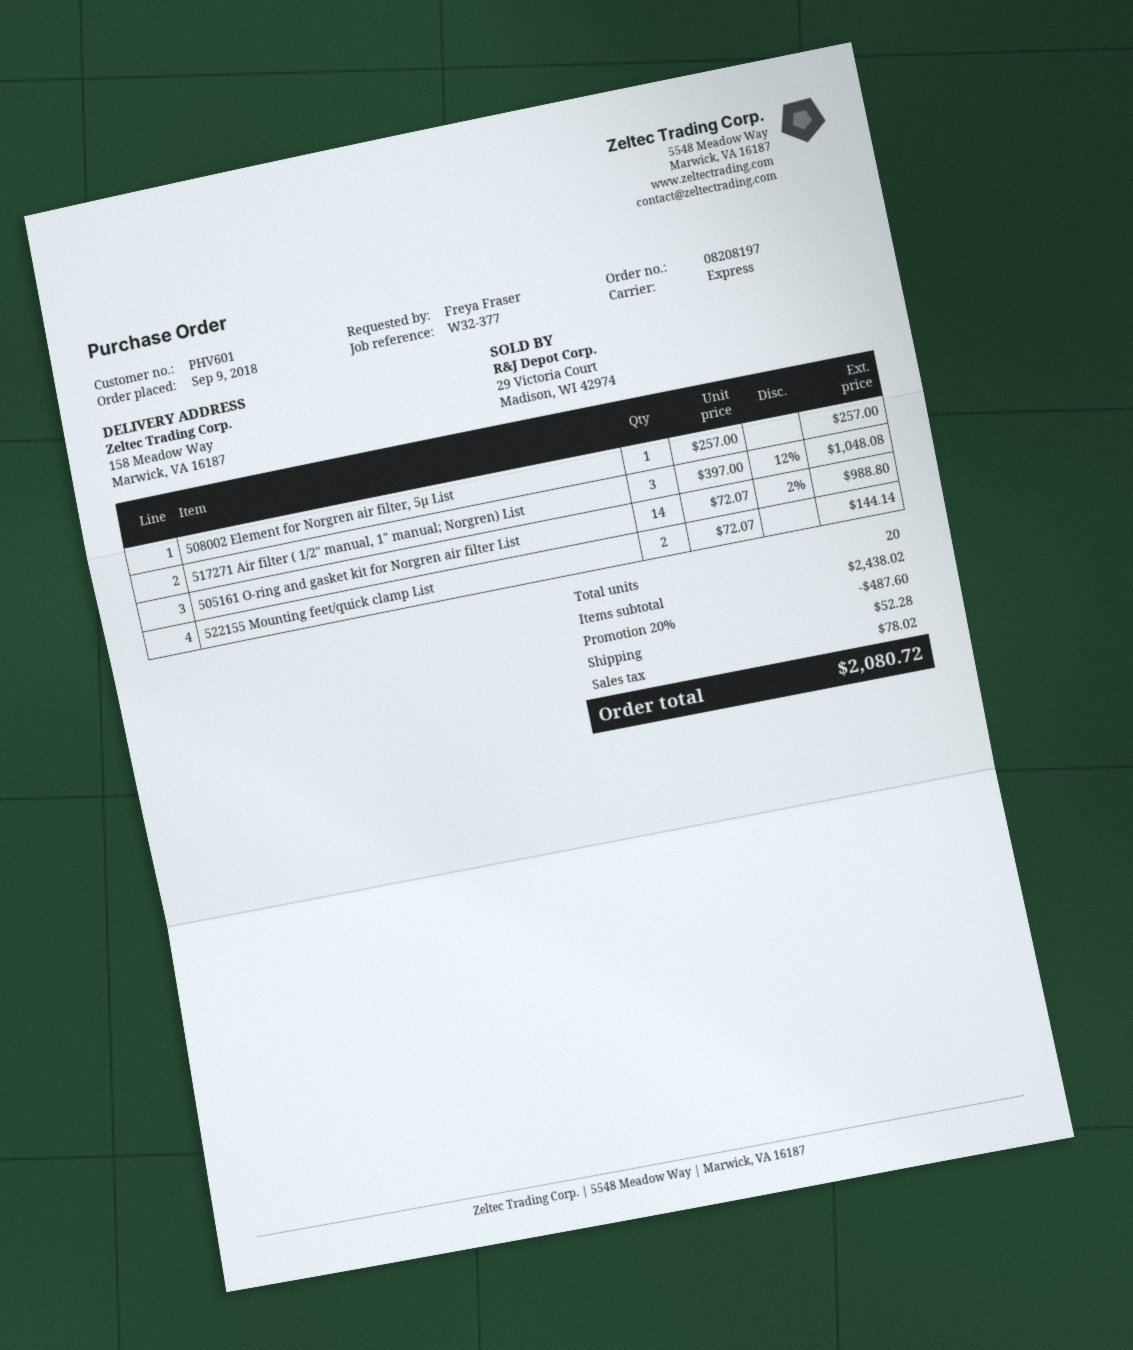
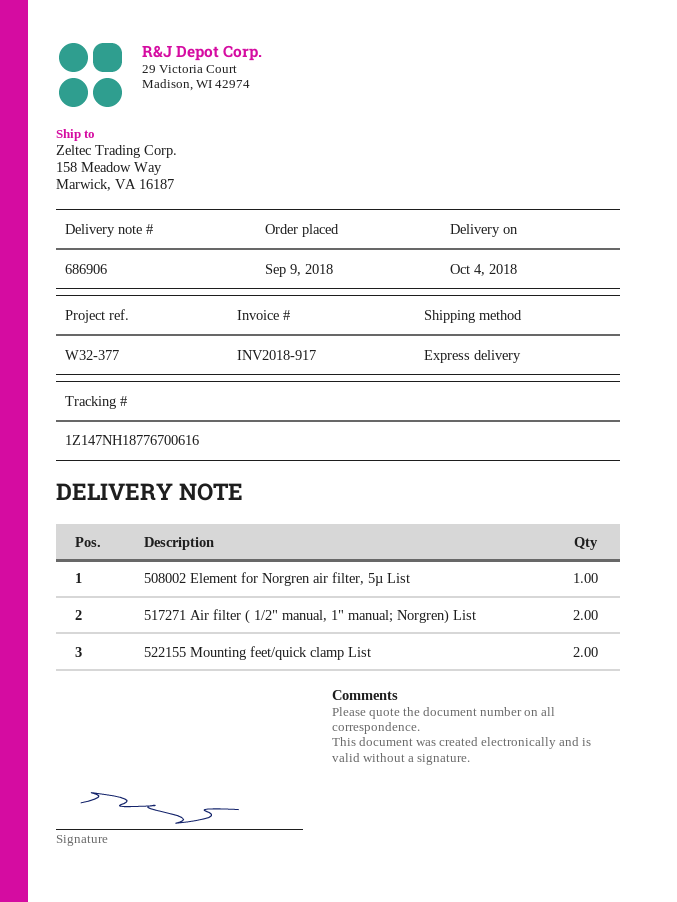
517271 Air filter ( 1/2" manual, 1" manual; Norgren) List: 3 -> 2
505161 O-ring and gasket kit for Norgren air filter List: 14 -> none

